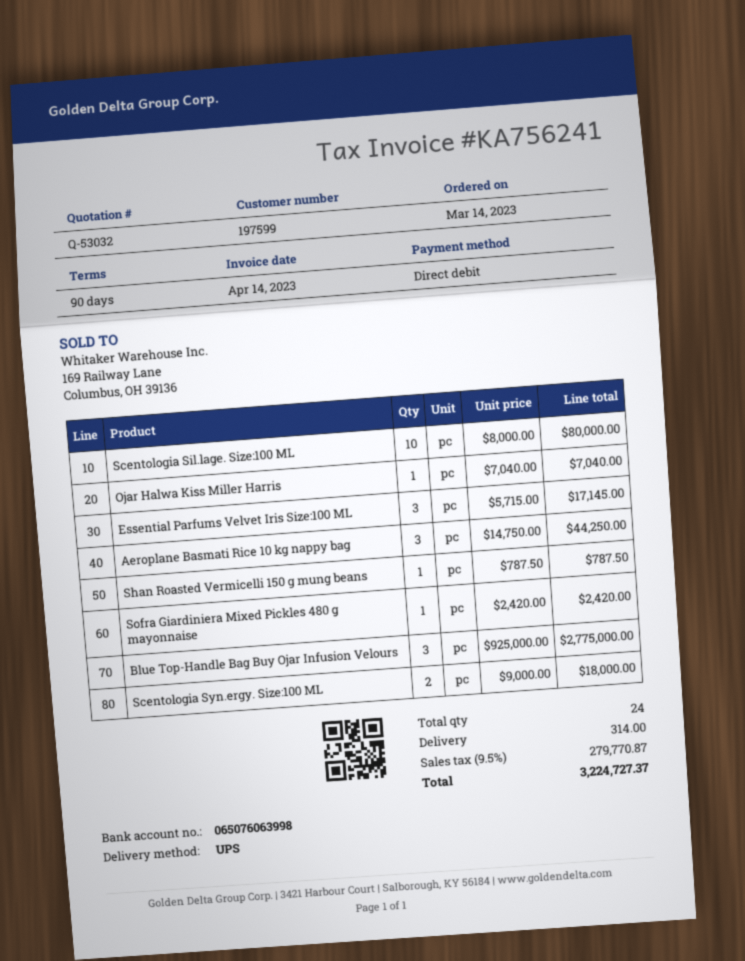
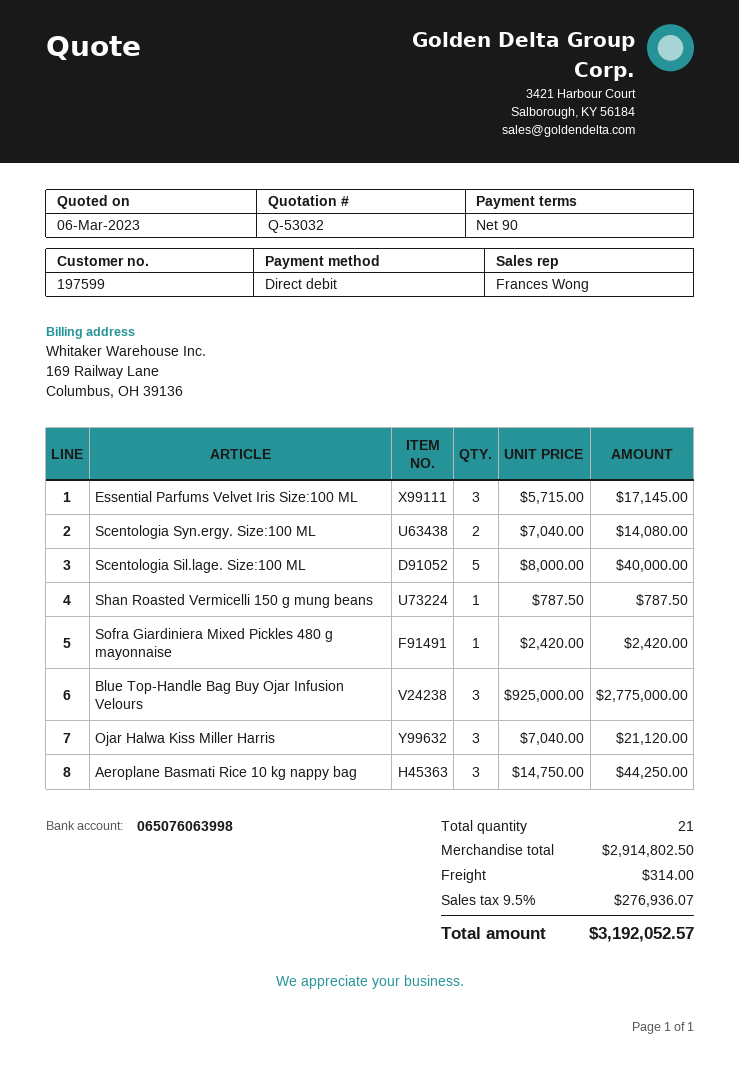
Scentologia Sil.lage. Size:100 ML: 10 x 8000.00 = 80000.00 -> 5 x 8000.00 = 40000.00
Ojar Halwa Kiss Miller Harris: 1 x 7040.00 = 7040.00 -> 3 x 7040.00 = 21120.00
Scentologia Syn.ergy. Size:100 ML: 2 x 9000.00 = 18000.00 -> 2 x 7040.00 = 14080.00
total quantity: 24 -> 21
tax: 9.5% = 279770.87 -> 9.5% = 276936.07
total: 3224727.37 -> 3192052.57

